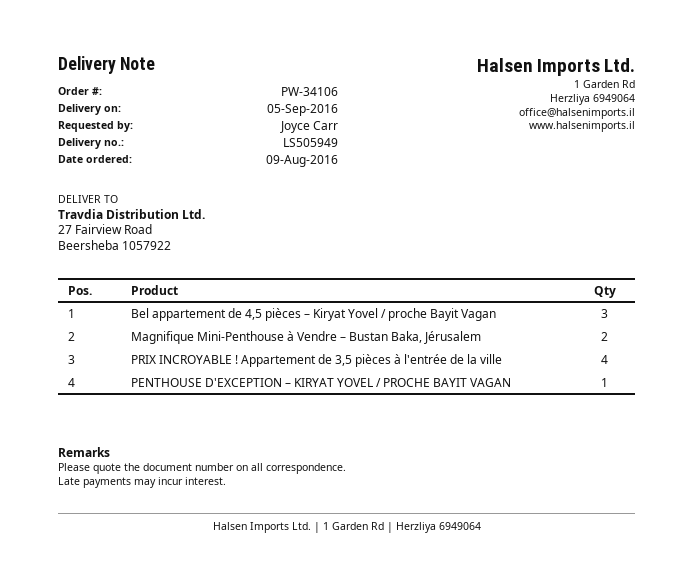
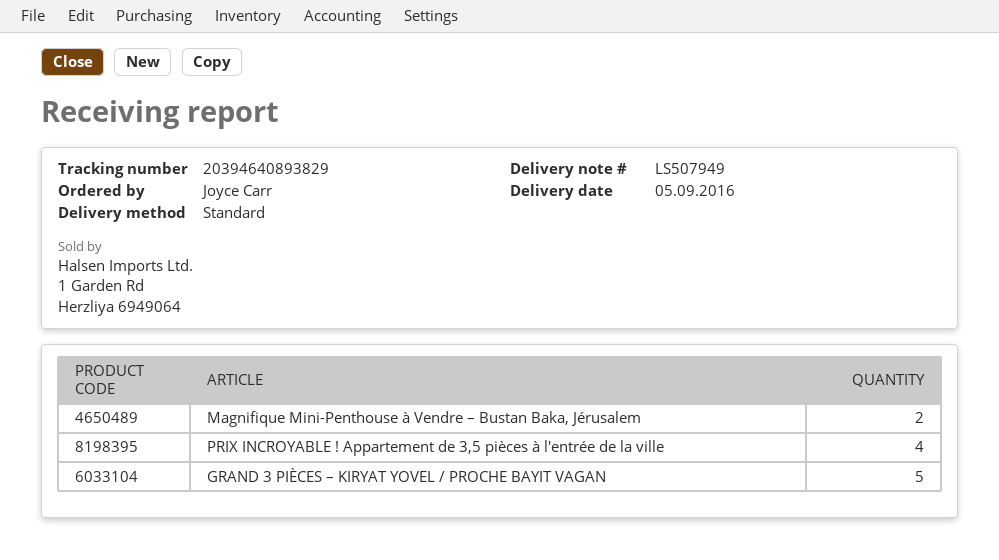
delivery note number: LS505949 -> LS507949
Bel appartement de 4,5 pièces – Kiryat Yovel / proche Bayit Vagan: 3 -> none
PENTHOUSE D'EXCEPTION – KIRYAT YOVEL / PROCHE BAYIT VAGAN: 1 -> none
GRAND 3 PIÈCES – KIRYAT YOVEL / PROCHE BAYIT VAGAN: none -> 5

